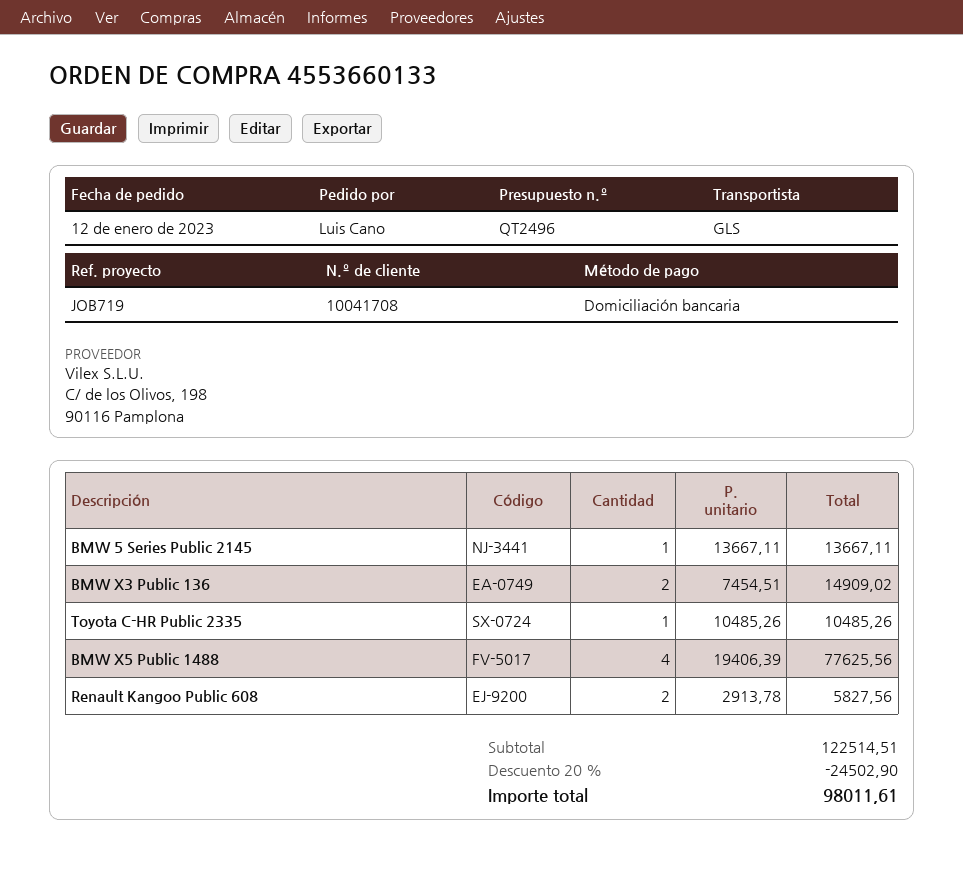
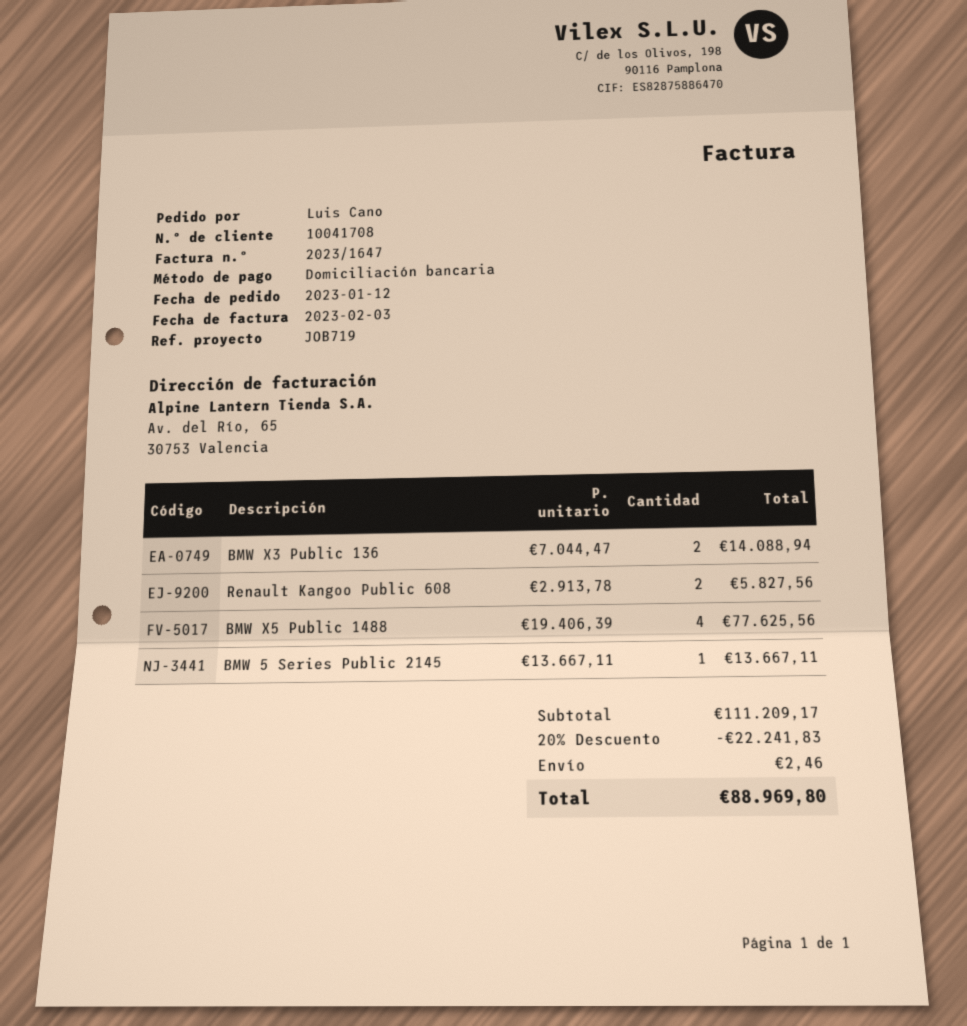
BMW X3 Public 136: 2 x 7454.51 = 14909.02 -> 2 x 7044.47 = 14088.94
Toyota C-HR Public 2335: 1 x 10485.26 = 10485.26 -> none
subtotal: 122514.51 -> 111209.17
discount: 20% = 24502.90 -> 20% = 22241.83
shipping: none -> 2.46
total: 98011.61 -> 88969.80

